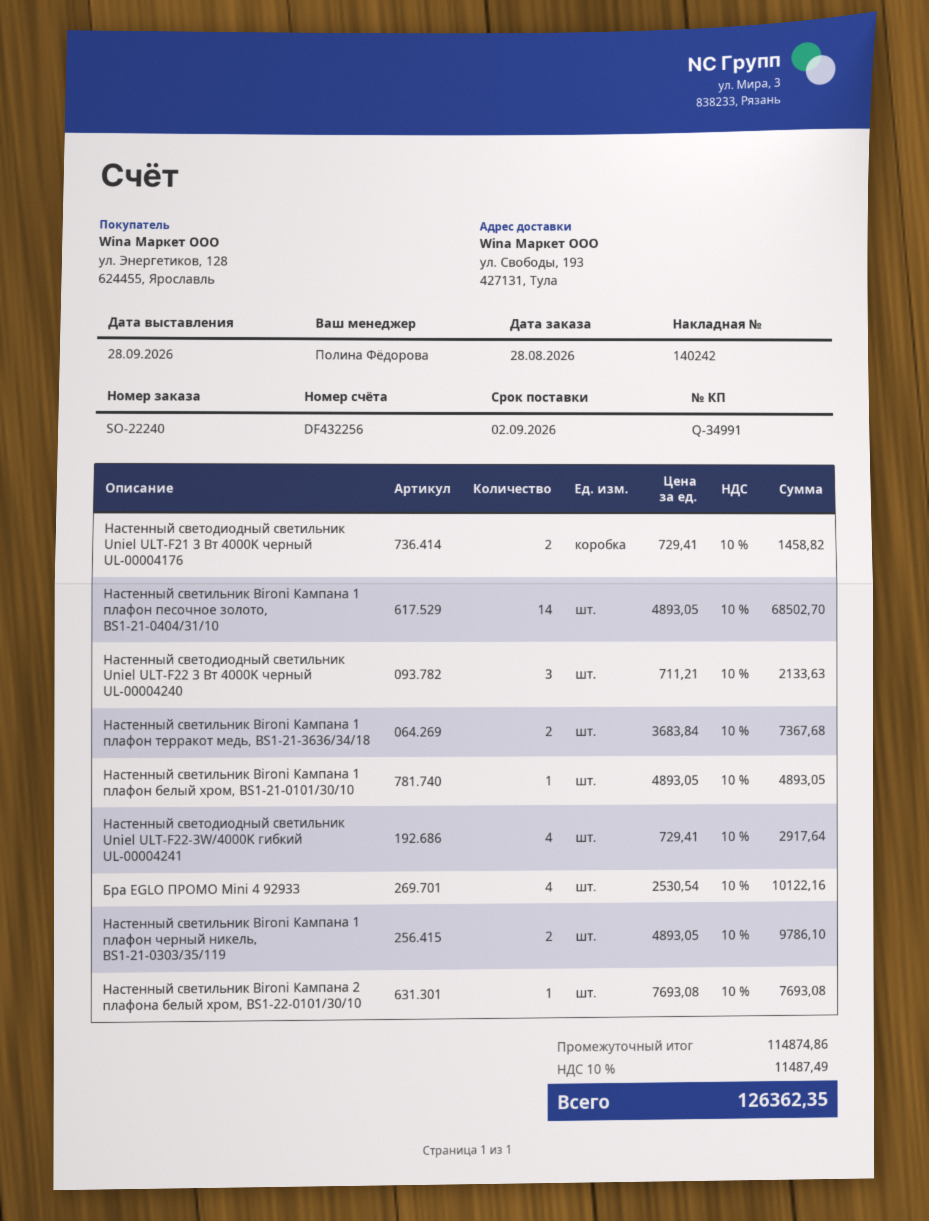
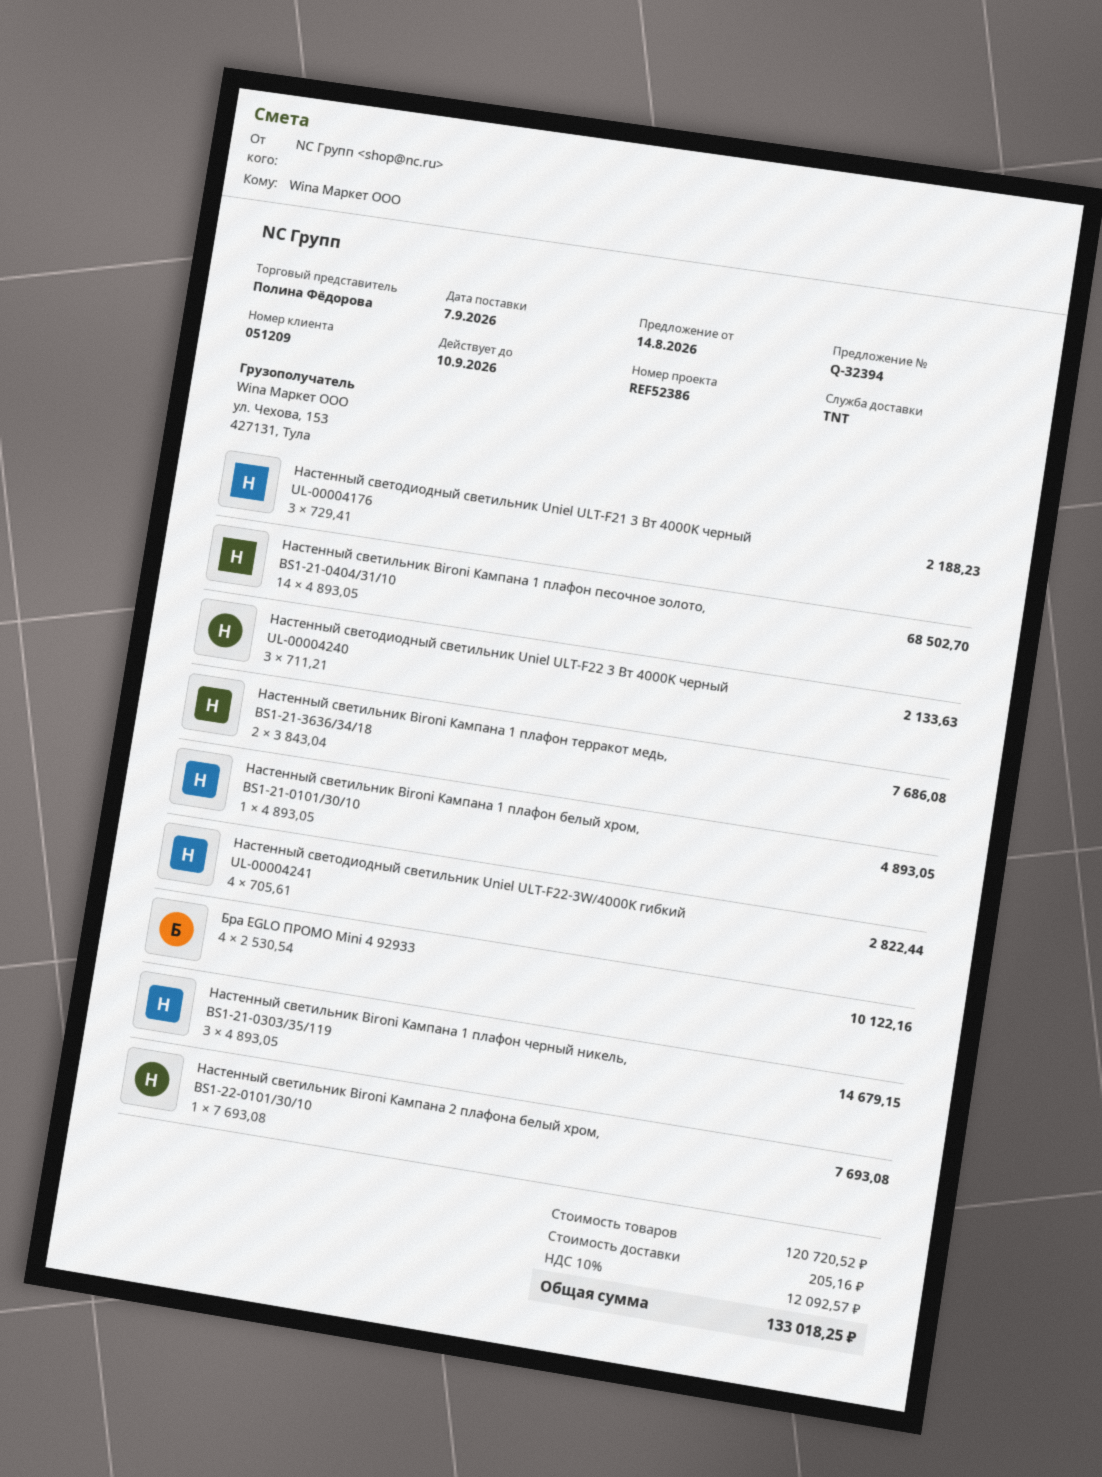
quote number: Q-34991 -> Q-32394
delivery date: 2026-09-02 -> 2026-09-07
ship to: ул. Свободы, 193, 427131, Тула -> ул. Чехова, 153, 427131, Тула
Настенный светодиодный светильник Uniel ULT-F21 3 Вт 4000K черный UL-00004176: 2 x 729.41 = 1458.82 -> 3 x 729.41 = 2188.23
Настенный светильник Bironi Кампана 1 плафон терракот медь, BS1-21-3636/34/18: 2 x 3683.84 = 7367.68 -> 2 x 3843.04 = 7686.08
Настенный светодиодный светильник Uniel ULT-F22-3W/4000K гибкий UL-00004241: 4 x 729.41 = 2917.64 -> 4 x 705.61 = 2822.44
Настенный светильник Bironi Кампана 1 плафон черный никель, BS1-21-0303/35/119: 2 x 4893.05 = 9786.10 -> 3 x 4893.05 = 14679.15
subtotal: 114874.86 -> 120720.52
shipping: none -> 205.16
tax: 10% = 11487.49 -> 10% = 12092.57
total: 126362.35 -> 133018.25

